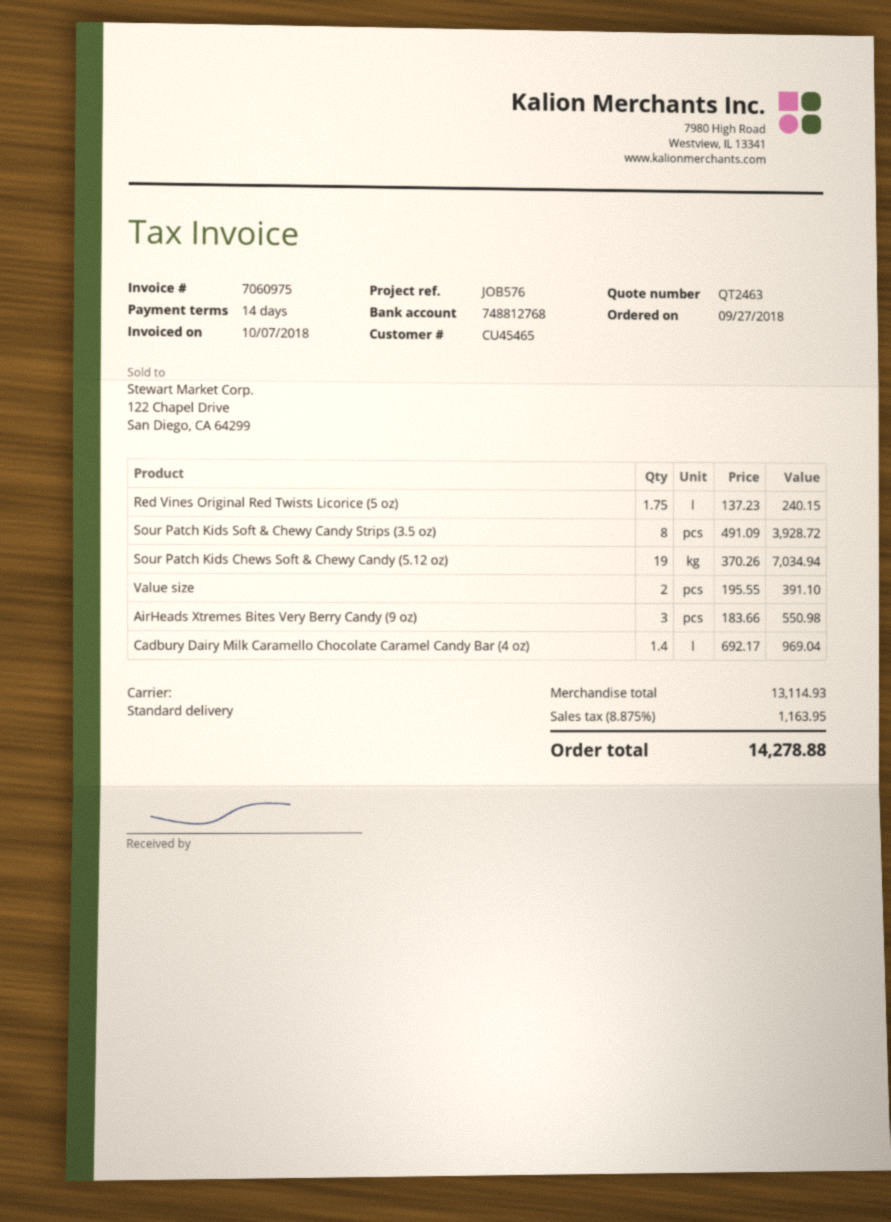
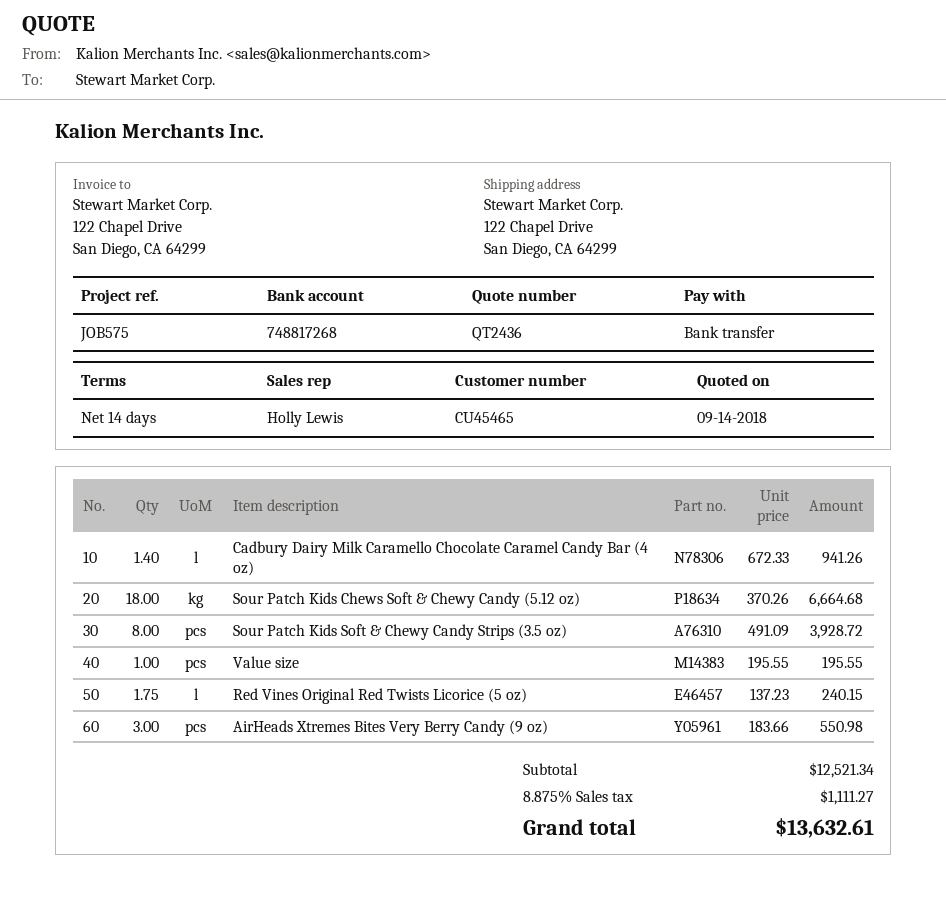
quote number: QT2463 -> QT2436
reference: JOB576 -> JOB575
bank account: 748812768 -> 748817268
Sour Patch Kids Chews Soft & Chewy Candy (5.12 oz): 19 x 370.26 = 7034.94 -> 18 x 370.26 = 6664.68
Value size: 2 x 195.55 = 391.10 -> 1 x 195.55 = 195.55
Cadbury Dairy Milk Caramello Chocolate Caramel Candy Bar (4 oz): 1.4 x 692.17 = 969.04 -> 1.4 x 672.33 = 941.26
subtotal: 13114.93 -> 12521.34
tax: 8.875% = 1163.95 -> 8.875% = 1111.27
total: 14278.88 -> 13632.61

